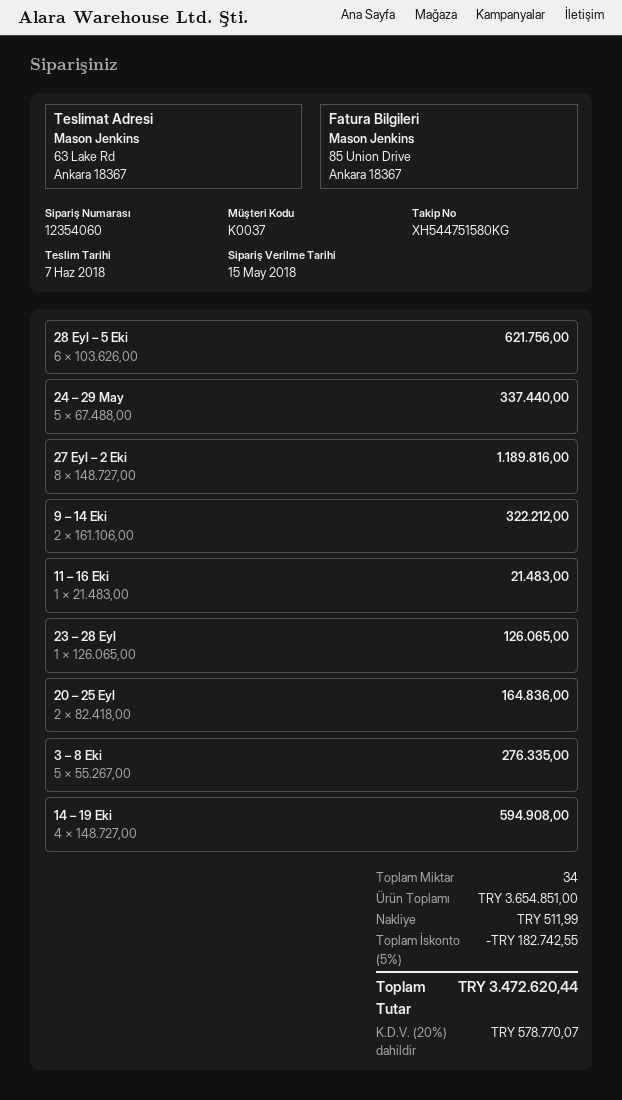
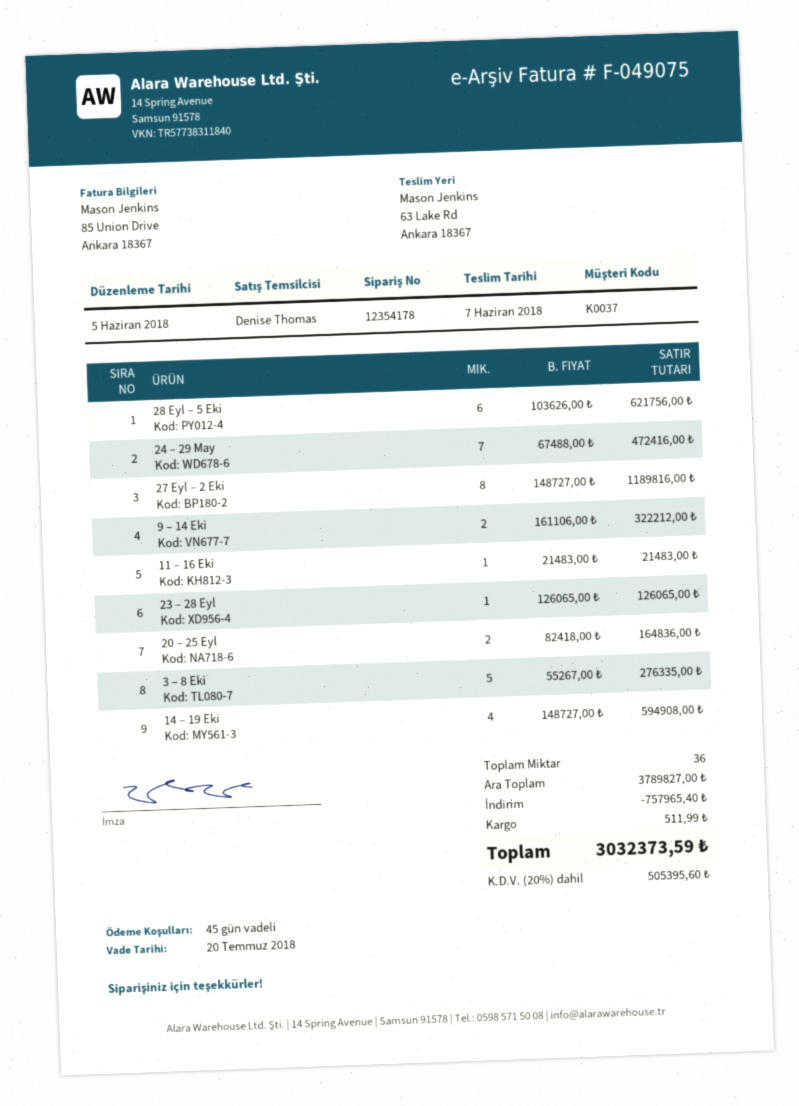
order number: 12354060 -> 12354178
24 – 29 May: 5 x 67488.00 = 337440.00 -> 7 x 67488.00 = 472416.00
total quantity: 34 -> 36
subtotal: 3654851.00 -> 3789827.00
discount: 182742.55 -> 757965.40
tax: 20% = 578770.07 -> 20% = 505395.60
total: 3472620.44 -> 3032373.59

